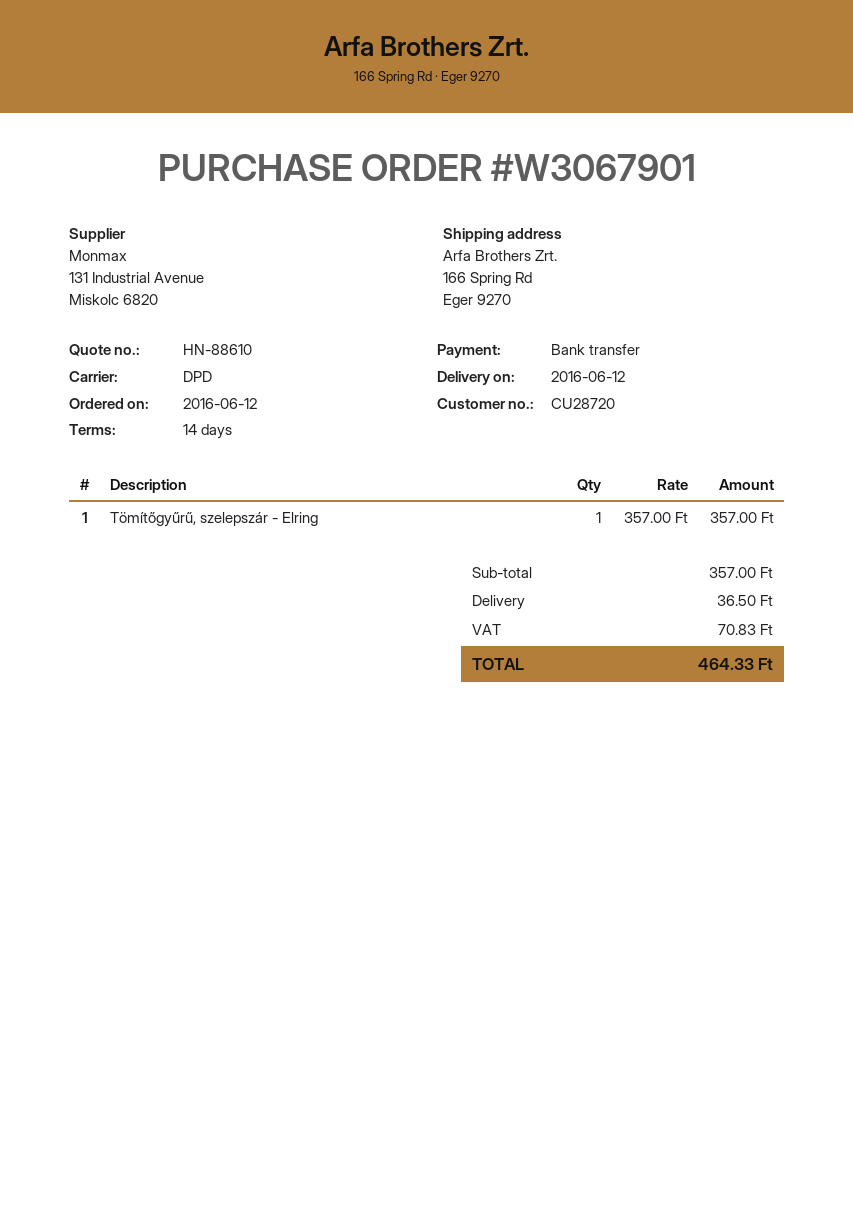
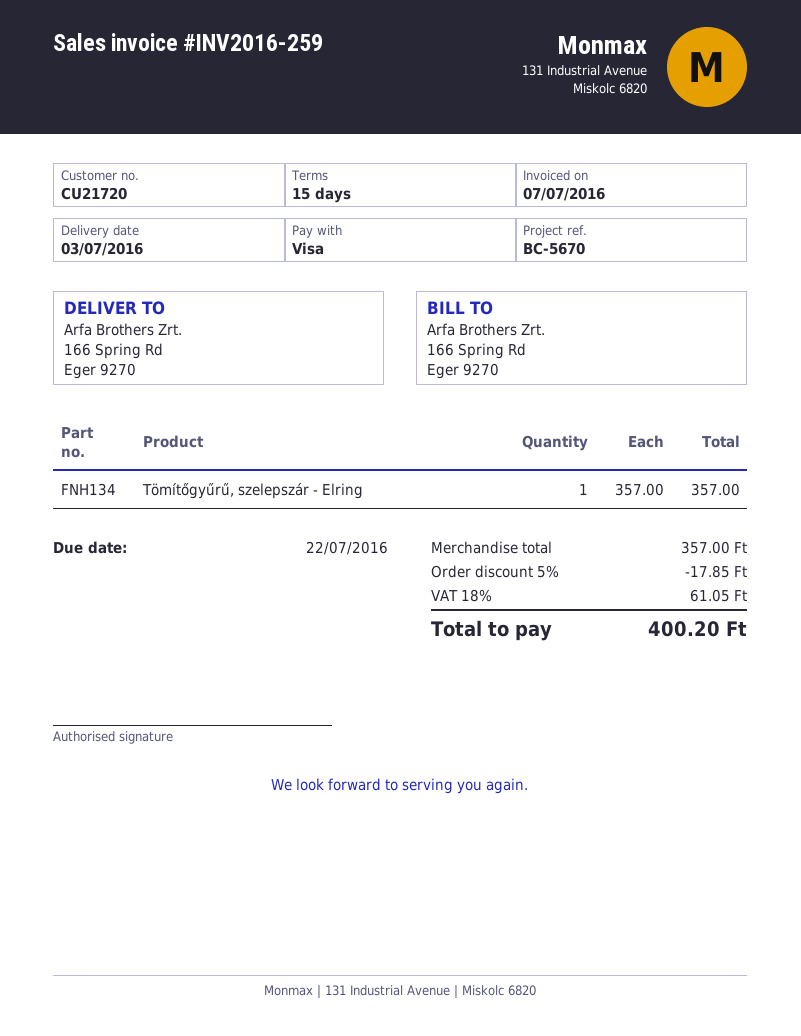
delivery date: 2016-06-12 -> 2016-07-03
payment terms: 14 days -> 15 days
customer number: CU28720 -> CU21720
payment method: bank transfer -> Visa
discount: none -> 5% = 17.85
shipping: 36.50 -> none
tax: 70.83 -> 61.05
total: 464.33 -> 400.20

